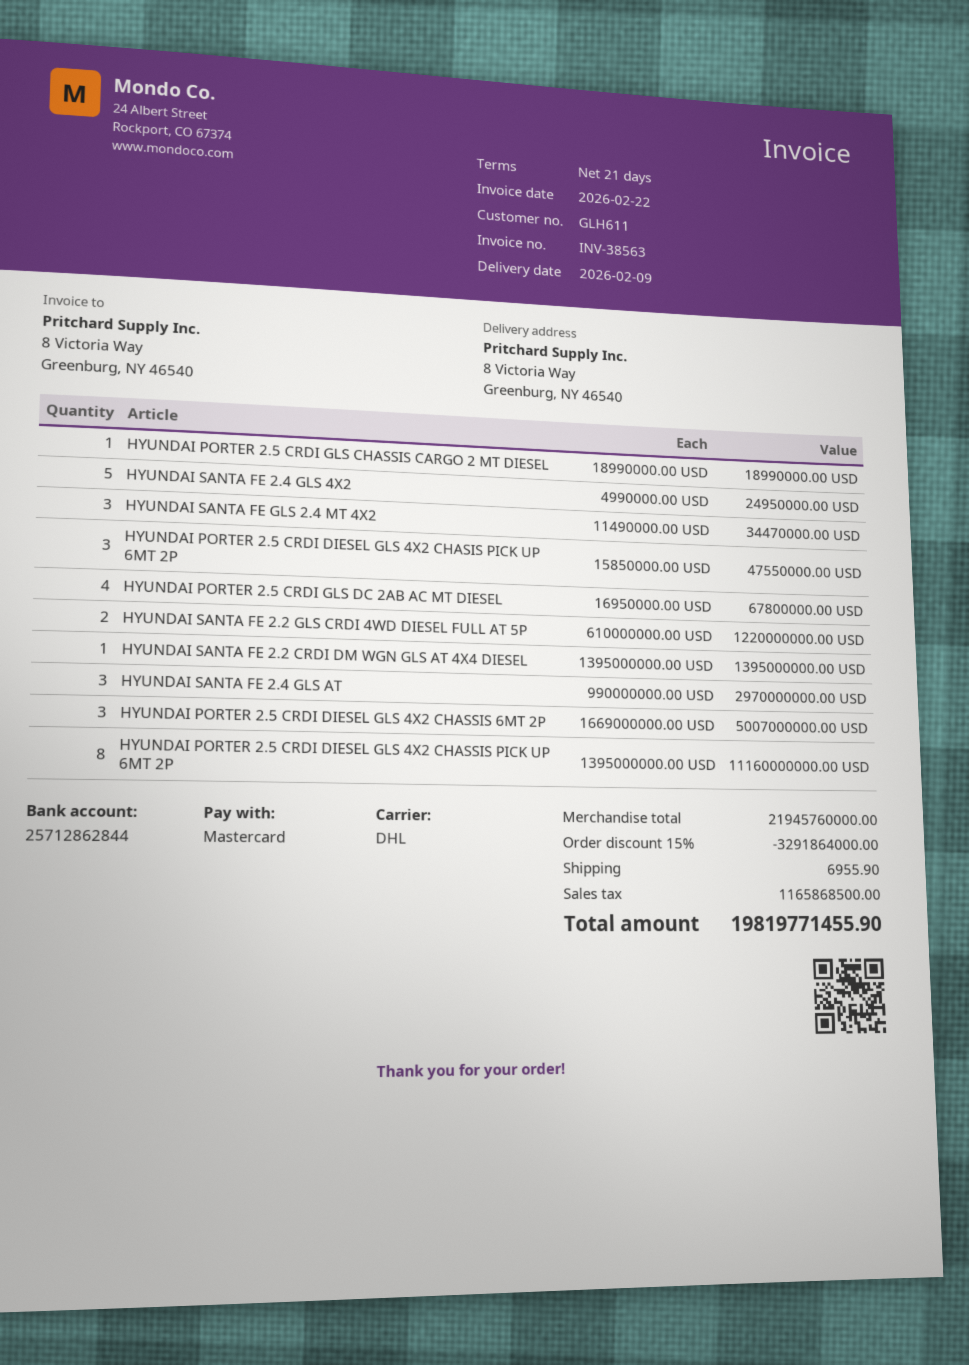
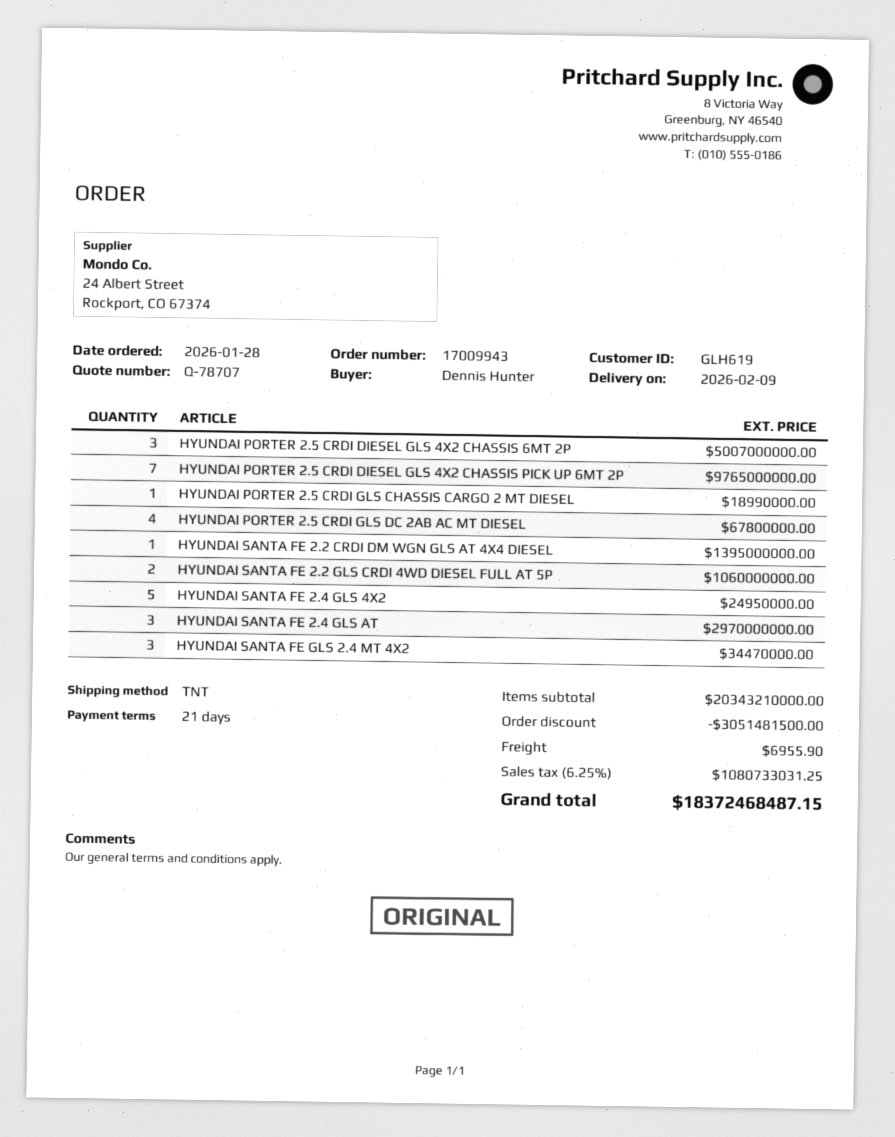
customer number: GLH611 -> GLH619
shipping method: DHL -> TNT
HYUNDAI PORTER 2.5 CRDI DIESEL GLS 4X2 CHASIS PICK UP 6MT 2P: 3 for 47550000.00 -> none
HYUNDAI SANTA FE 2.2 GLS CRDI 4WD DIESEL FULL AT 5P: 2 for 1220000000.00 -> 2 for 1060000000.00
HYUNDAI PORTER 2.5 CRDI DIESEL GLS 4X2 CHASSIS PICK UP 6MT 2P: 8 for 11160000000.00 -> 7 for 9765000000.00
subtotal: 21945760000.00 -> 20343210000.00
discount: 3291864000.00 -> 3051481500.00
tax: 1165868500.00 -> 1080733031.25
total: 19819771455.90 -> 18372468487.15

